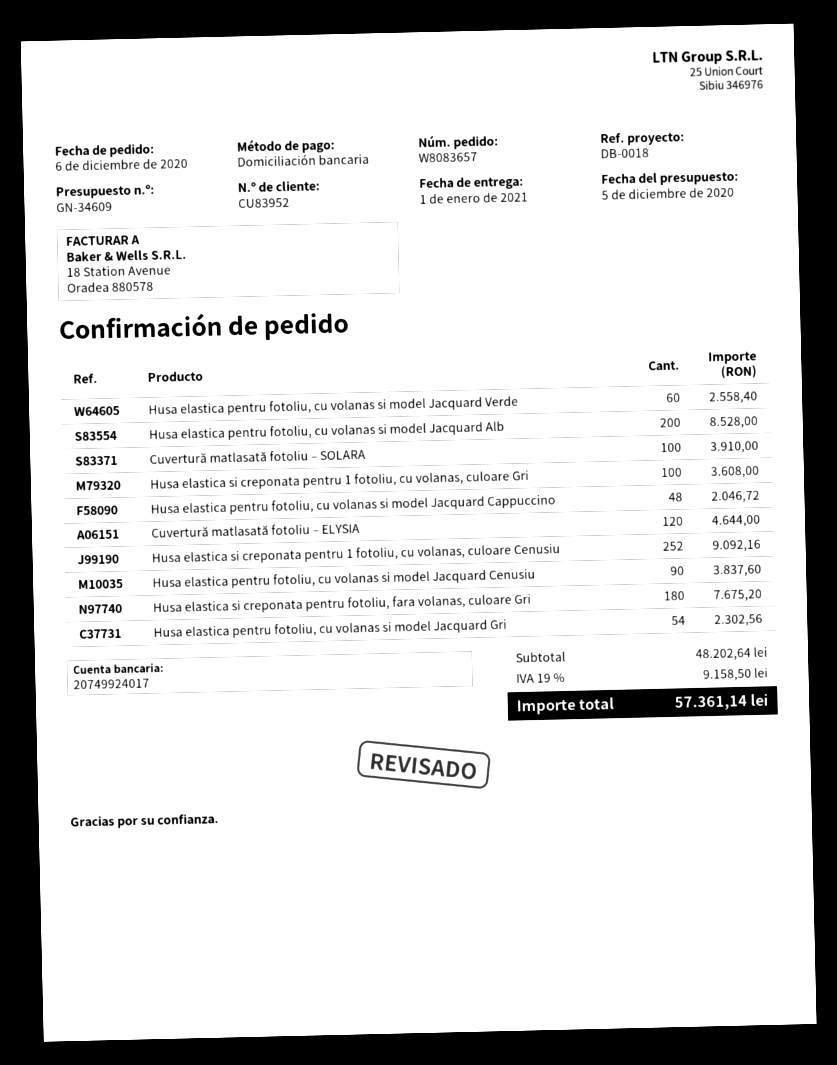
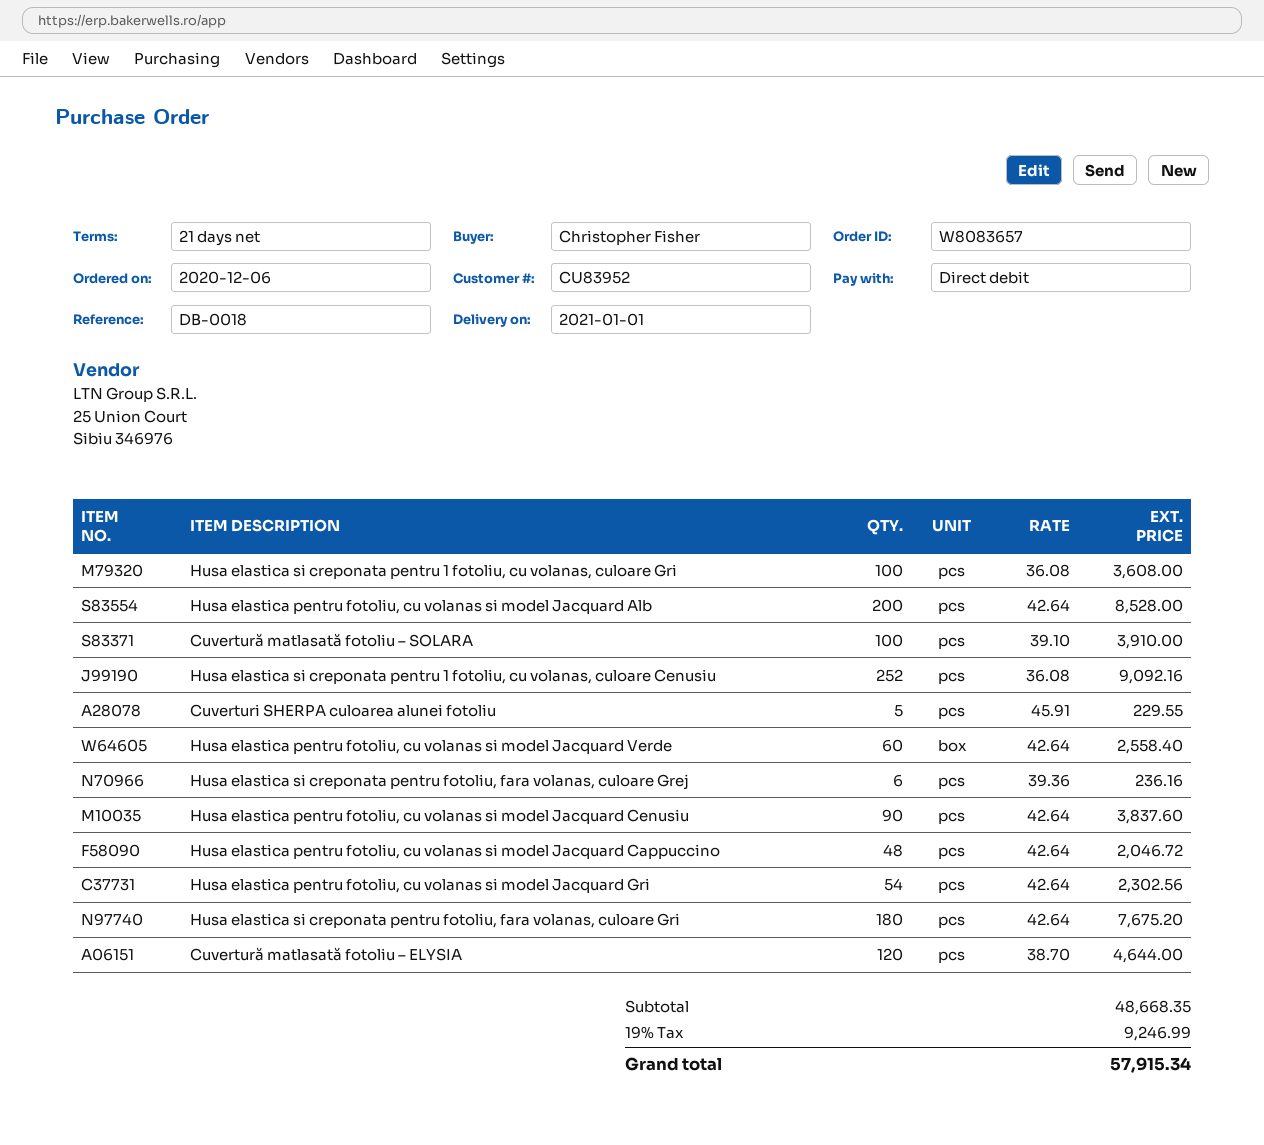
Cuverturi SHERPA culoarea alunei fotoliu: none -> 5 for 229.55
Husa elastica si creponata pentru fotoliu, fara volanas, culoare Grej: none -> 6 for 236.16
subtotal: 48202.64 -> 48668.35
tax: 19% = 9158.50 -> 19% = 9246.99
total: 57361.14 -> 57915.34

